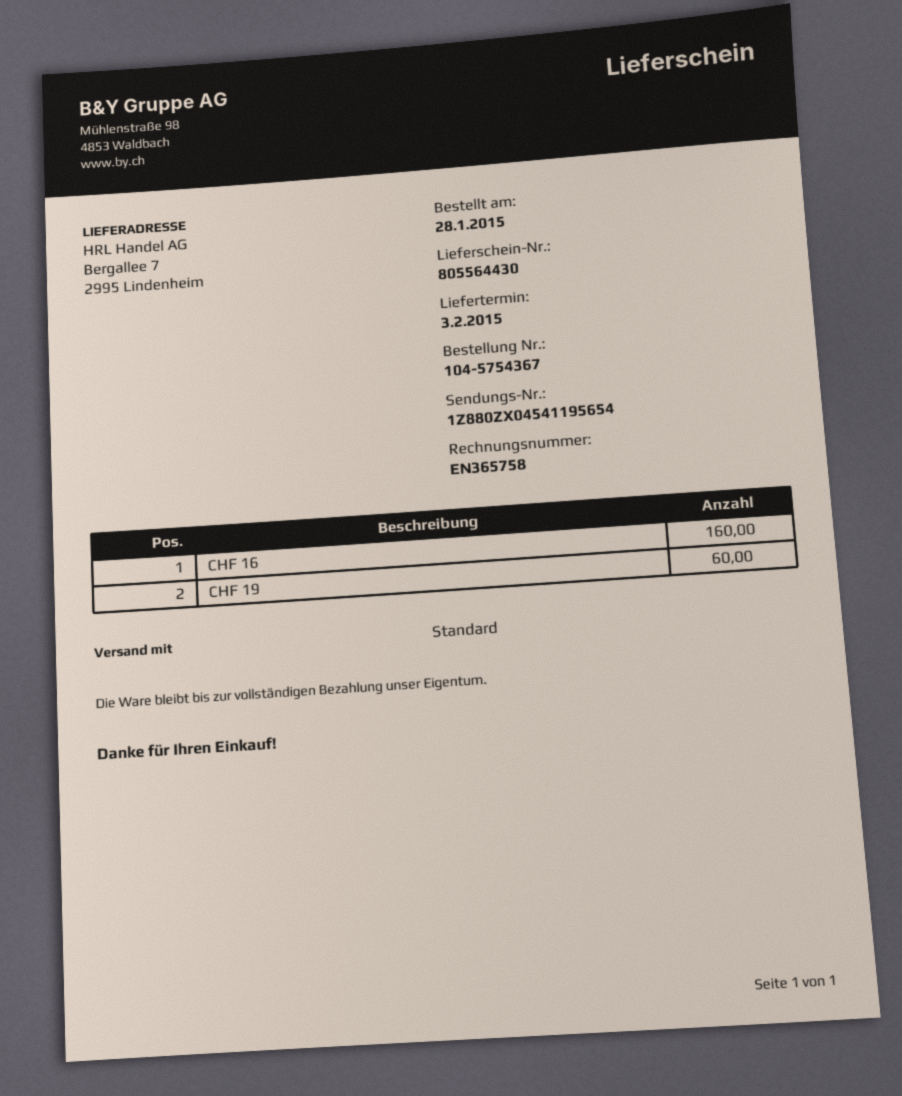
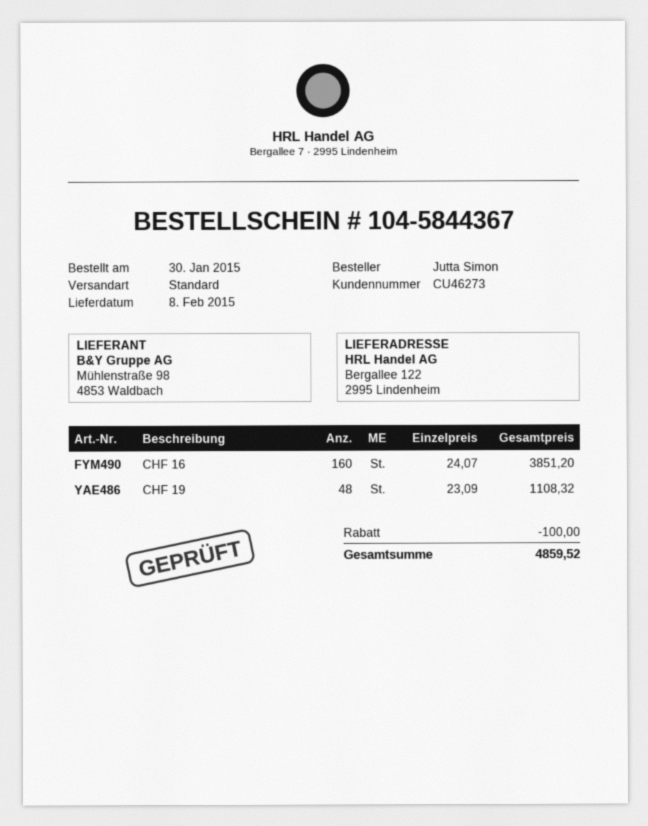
order number: 104-5754367 -> 104-5844367
order date: 2015-01-28 -> 2015-01-30
delivery date: 2015-02-03 -> 2015-02-08
ship to: Bergallee 7, 2995 Lindenheim -> Bergallee 122, 2995 Lindenheim
CHF 19: 60 -> 48

